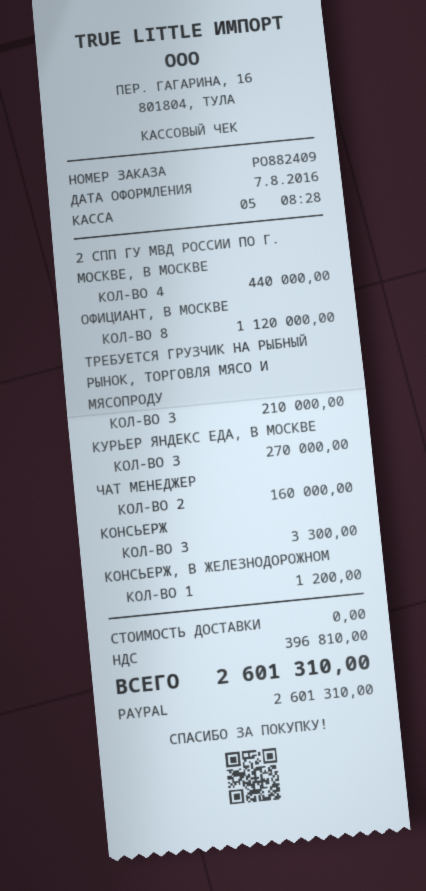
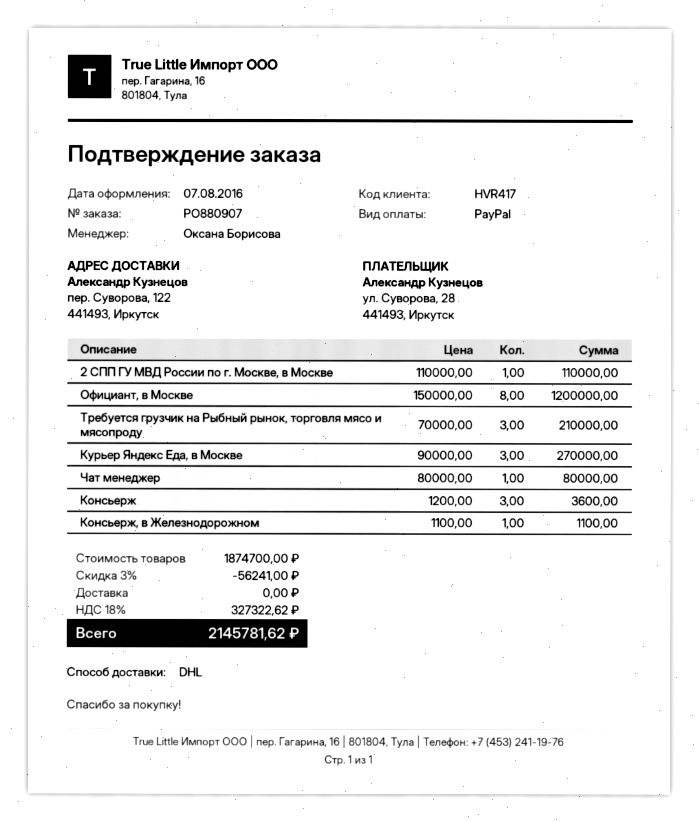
order number: PO882409 -> PO880907
2 СПП ГУ МВД РОССИИ ПО Г. МОСКВЕ, В МОСКВЕ: 4 for 440000.00 -> 1 for 110000.00
ОФИЦИАНТ, В МОСКВЕ: 8 for 1120000.00 -> 8 for 1200000.00
ЧАТ МЕНЕДЖЕР: 2 for 160000.00 -> 1 for 80000.00
КОНСЬЕРЖ: 3 for 3300.00 -> 3 for 3600.00
КОНСЬЕРЖ, В ЖЕЛЕЗНОДОРОЖНОМ: 1 for 1200.00 -> 1 for 1100.00
discount: none -> 3% = 56241.00
tax: 396810.00 -> 327322.62
total: 2601310.00 -> 2145781.62

